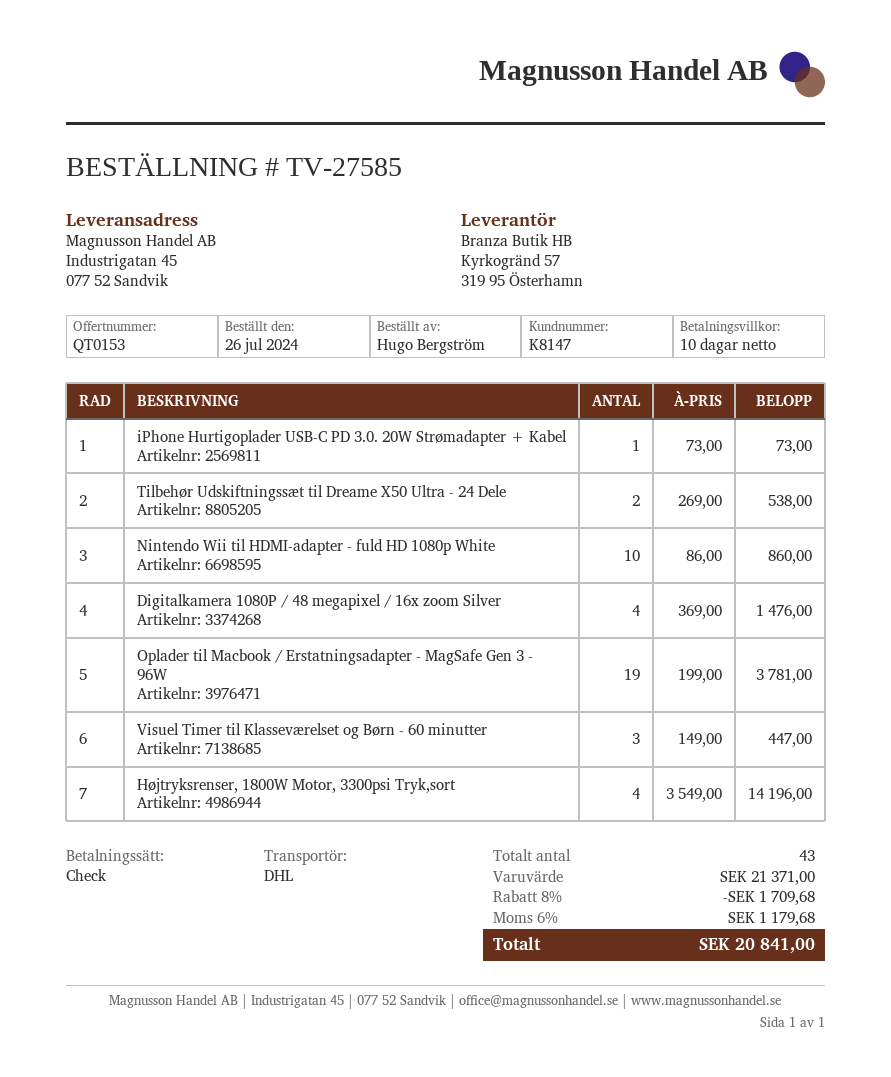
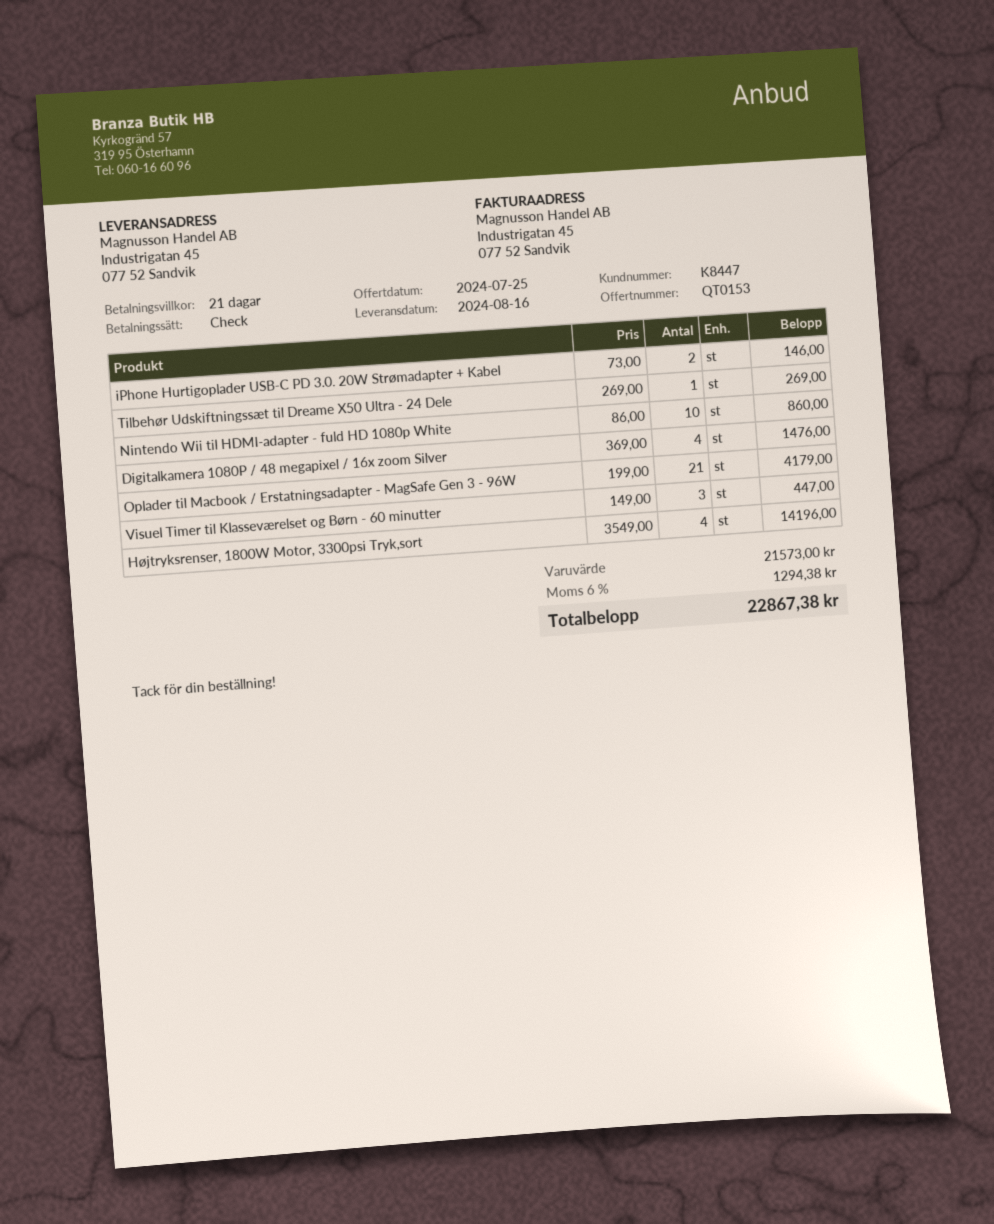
payment terms: 10 days -> 21 days
customer number: K8147 -> K8447
iPhone Hurtigoplader USB-C PD 3.0. 20W Strømadapter + Kabel: 1 x 73.00 = 73.00 -> 2 x 73.00 = 146.00
Tilbehør Udskiftningssæt til Dreame X50 Ultra - 24 Dele: 2 x 269.00 = 538.00 -> 1 x 269.00 = 269.00
Oplader til Macbook / Erstatningsadapter - MagSafe Gen 3 - 96W: 19 x 199.00 = 3781.00 -> 21 x 199.00 = 4179.00
subtotal: 21371.00 -> 21573.00
discount: 8% = 1709.68 -> none
tax: 6% = 1179.68 -> 6% = 1294.38
total: 20841.00 -> 22867.38

